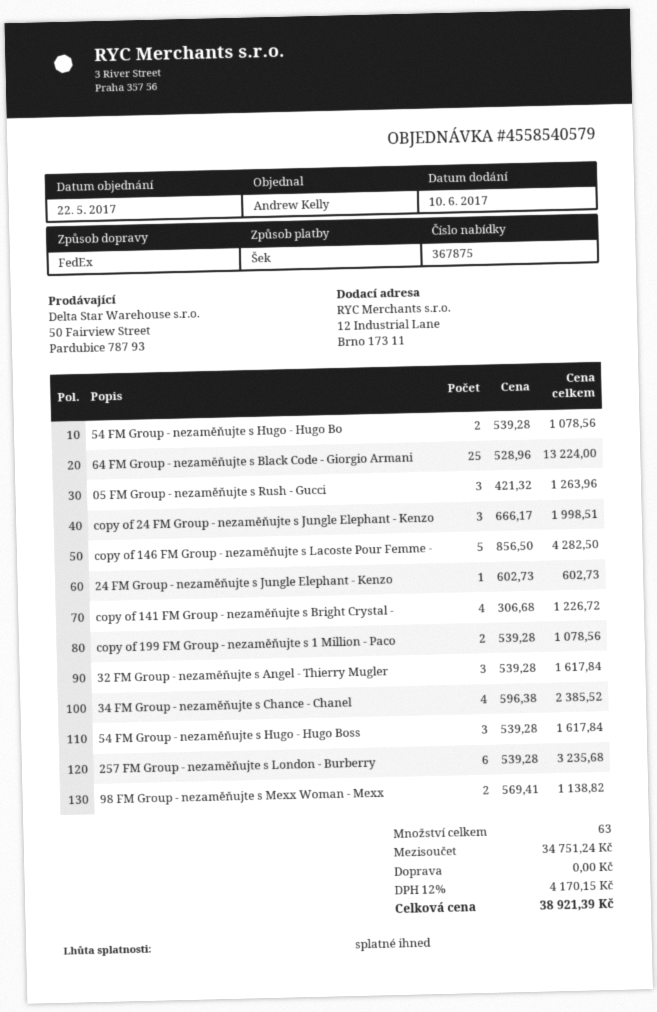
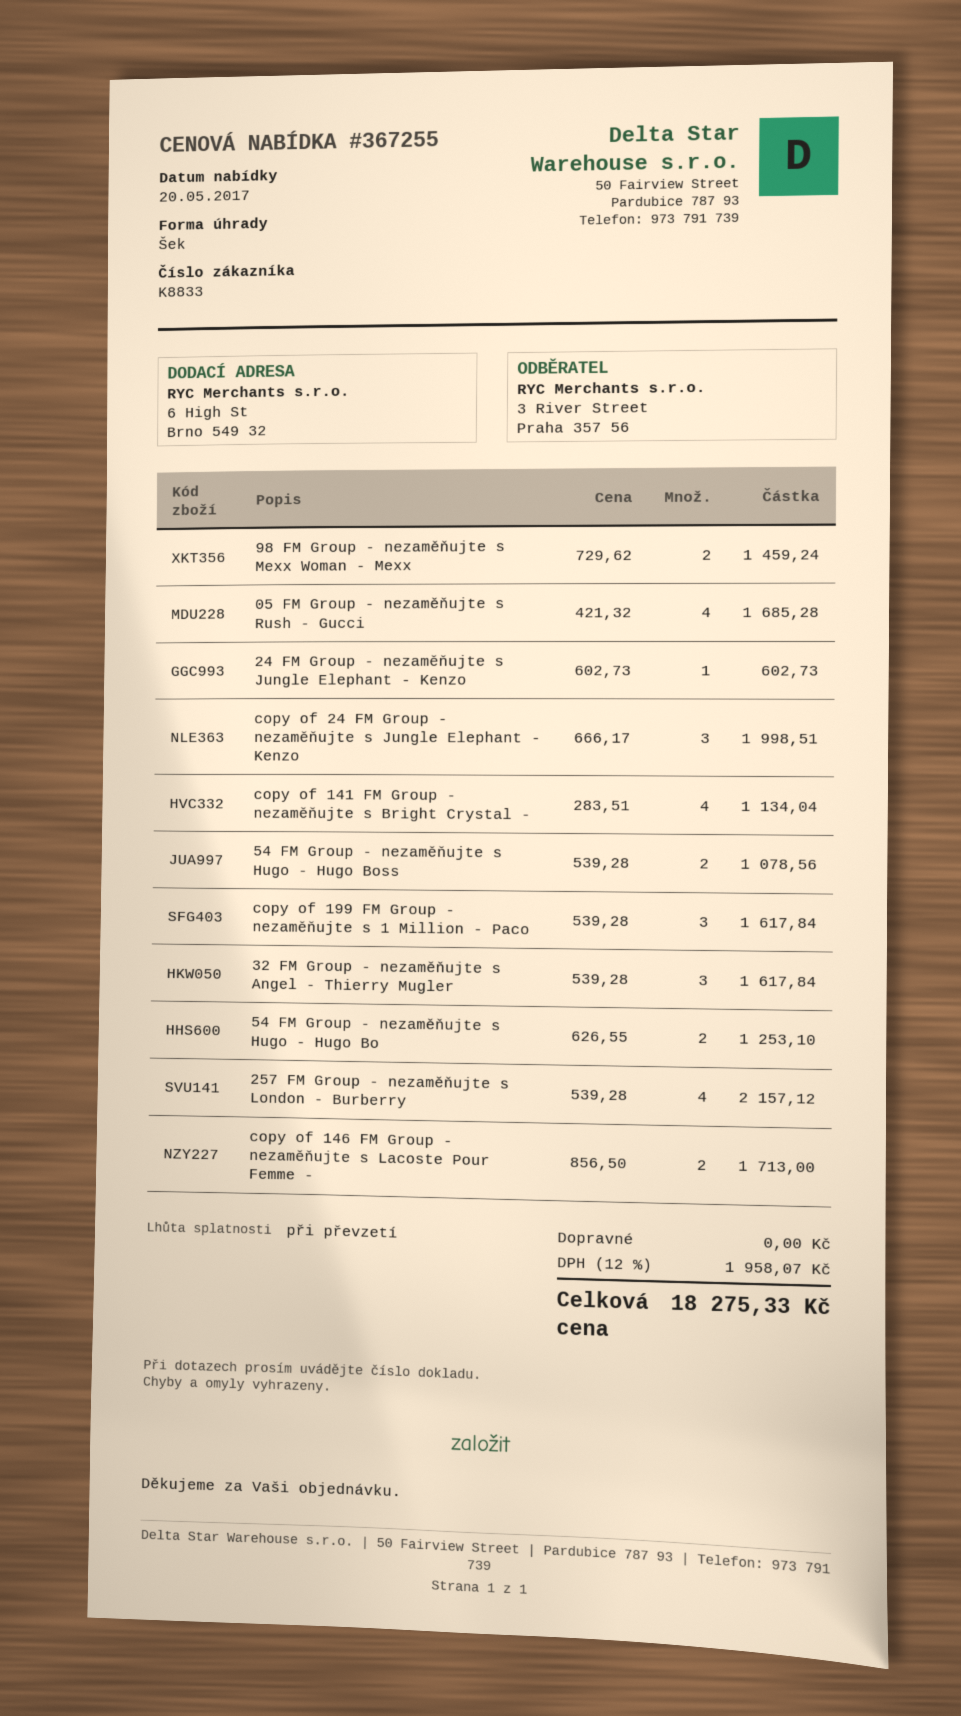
quote number: 367875 -> 367255
ship to: 12 Industrial Lane, Brno 173 11 -> 6 High St, Brno 549 32
54 FM Group - nezaměňujte s Hugo - Hugo Bo: 2 x 539.28 = 1078.56 -> 2 x 626.55 = 1253.10
64 FM Group - nezaměňujte s Black Code - Giorgio Armani: 25 x 528.96 = 13224.00 -> none
05 FM Group - nezaměňujte s Rush - Gucci: 3 x 421.32 = 1263.96 -> 4 x 421.32 = 1685.28
copy of 146 FM Group - nezaměňujte s Lacoste Pour Femme -: 5 x 856.50 = 4282.50 -> 2 x 856.50 = 1713.00
copy of 141 FM Group - nezaměňujte s Bright Crystal -: 4 x 306.68 = 1226.72 -> 4 x 283.51 = 1134.04
copy of 199 FM Group - nezaměňujte s 1 Million - Paco: 2 x 539.28 = 1078.56 -> 3 x 539.28 = 1617.84
34 FM Group - nezaměňujte s Chance - Chanel: 4 x 596.38 = 2385.52 -> none
54 FM Group - nezaměňujte s Hugo - Hugo Boss: 3 x 539.28 = 1617.84 -> 2 x 539.28 = 1078.56
257 FM Group - nezaměňujte s London - Burberry: 6 x 539.28 = 3235.68 -> 4 x 539.28 = 2157.12
98 FM Group - nezaměňujte s Mexx Woman - Mexx: 2 x 569.41 = 1138.82 -> 2 x 729.62 = 1459.24
tax: 12% = 4170.15 -> 12% = 1958.07
total: 38921.39 -> 18275.33

